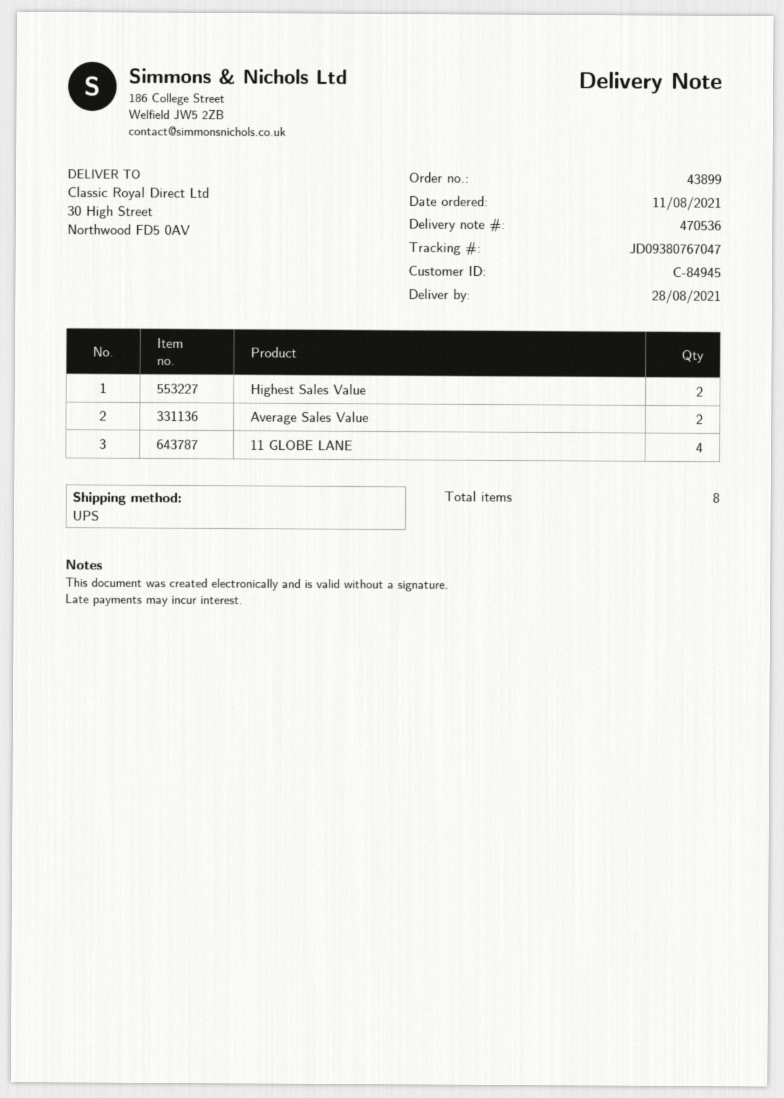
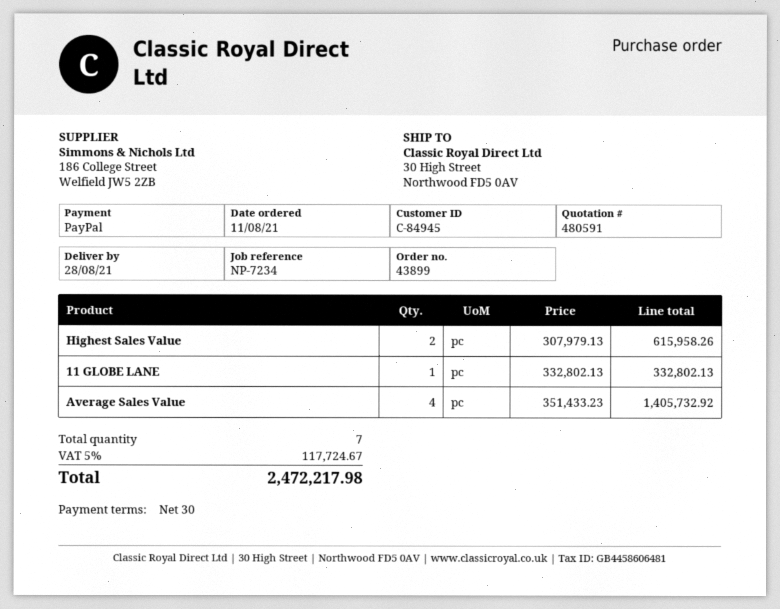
Average Sales Value: 2 -> 4
11 GLOBE LANE: 4 -> 1
total quantity: 8 -> 7

